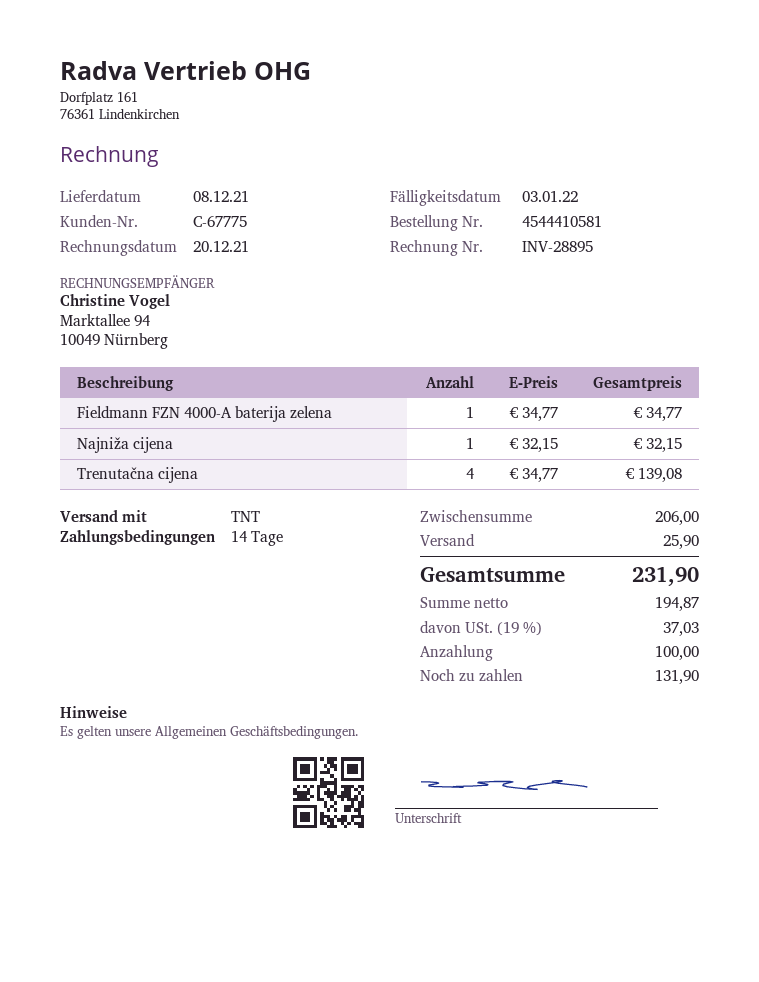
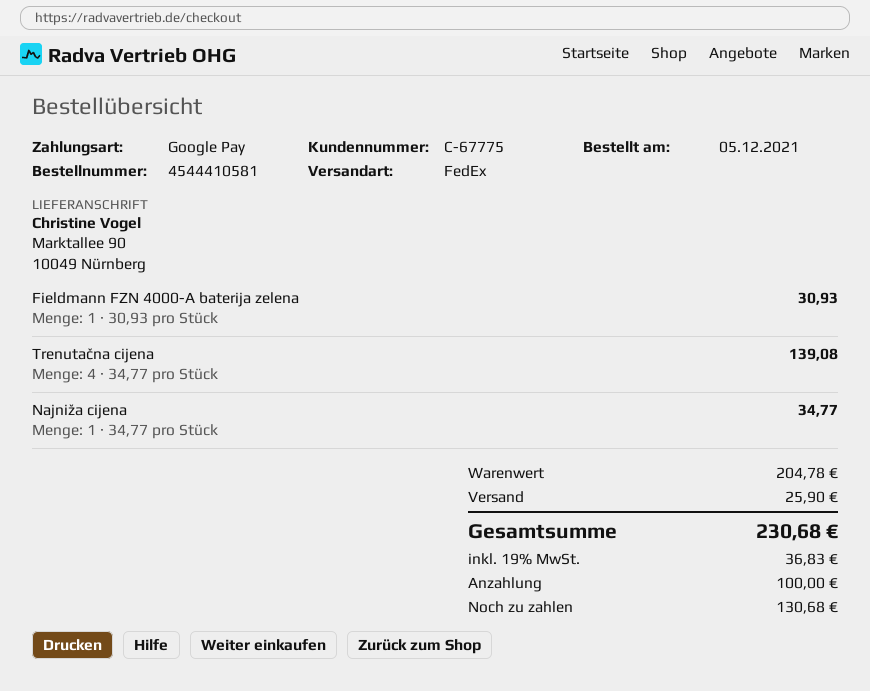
shipping method: TNT -> FedEx
Fieldmann FZN 4000-A baterija zelena: 1 x 34.77 = 34.77 -> 1 x 30.93 = 30.93
Najniža cijena: 1 x 32.15 = 32.15 -> 1 x 34.77 = 34.77
subtotal: 206.00 -> 204.78
tax: 19% = 37.03 -> 19% = 36.83
total: 231.90 -> 230.68
balance: 131.90 -> 130.68

